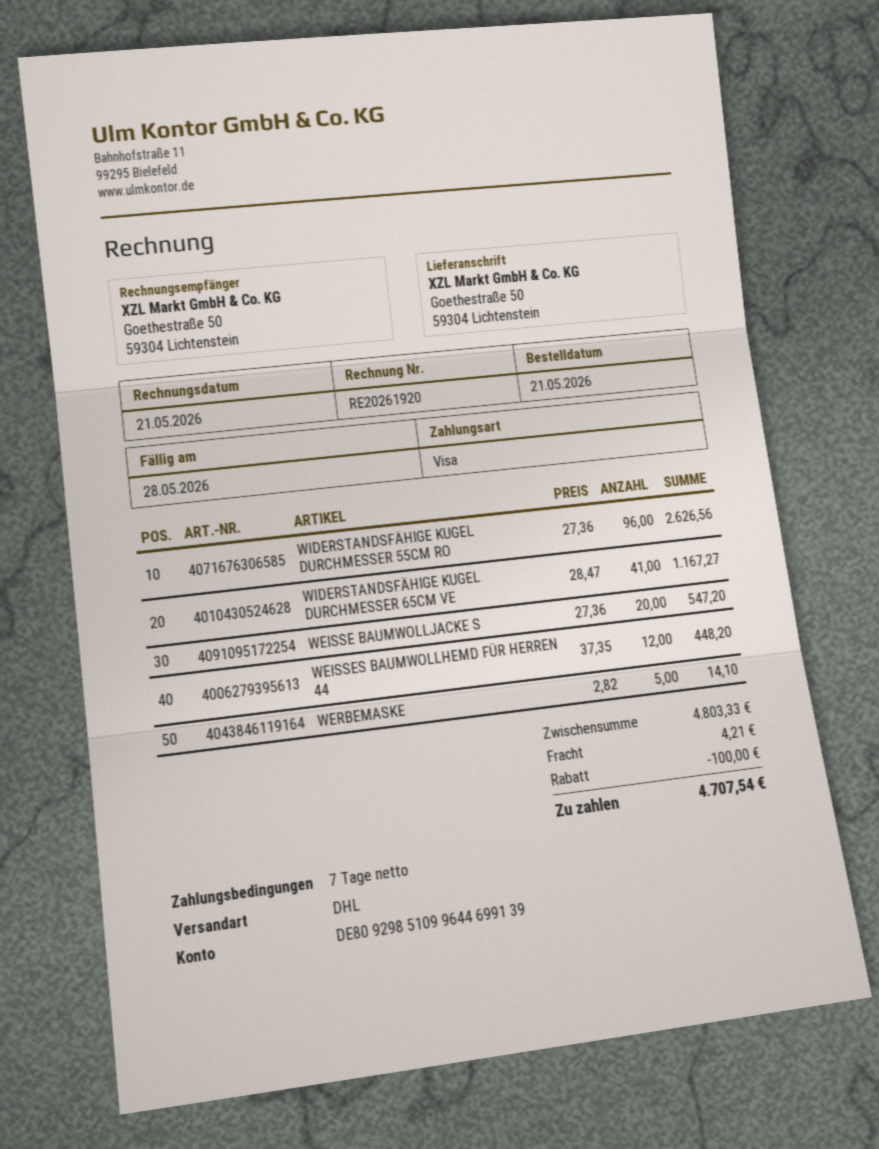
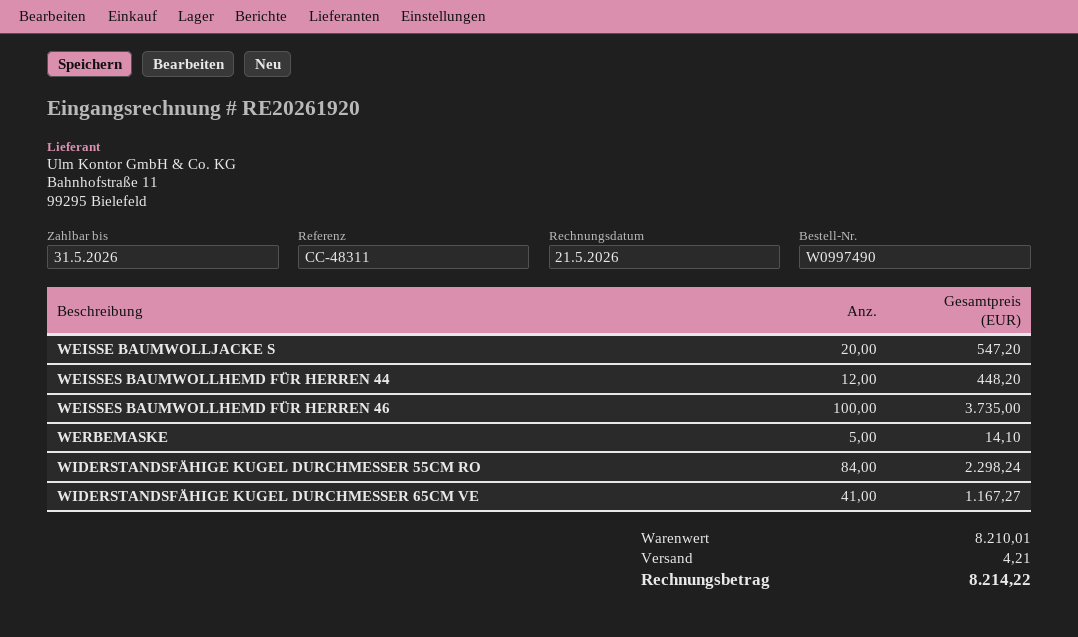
due date: 2026-05-28 -> 2026-05-31
WIDERSTANDSFÄHIGE KUGEL DURCHMESSER 55CM RO: 96 for 2626.56 -> 84 for 2298.24
WEISSES BAUMWOLLHEMD FÜR HERREN 46: none -> 100 for 3735.00
subtotal: 4803.33 -> 8210.01
discount: 100.00 -> none
total: 4707.54 -> 8214.22

